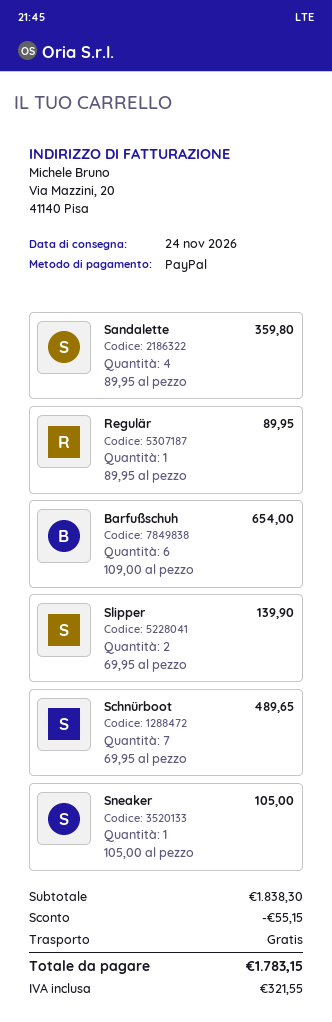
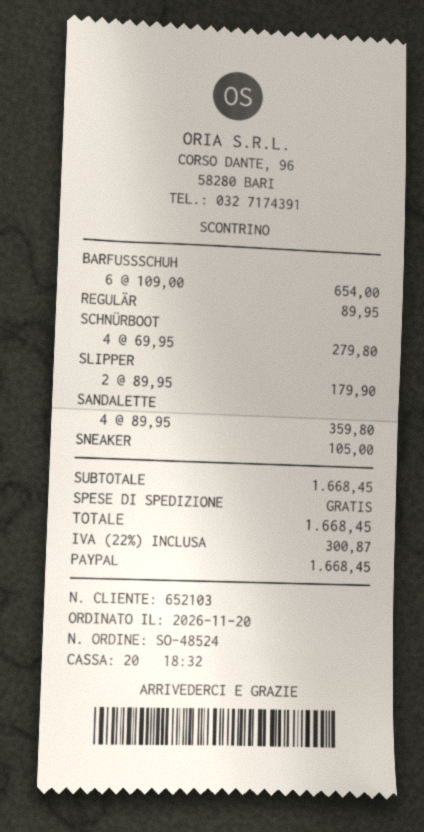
Slipper: 2 x 69.95 = 139.90 -> 2 x 89.95 = 179.90
Schnürboot: 7 x 69.95 = 489.65 -> 4 x 69.95 = 279.80
subtotal: 1838.30 -> 1668.45
discount: 55.15 -> none
tax: 321.55 -> 300.87
total: 1783.15 -> 1668.45

